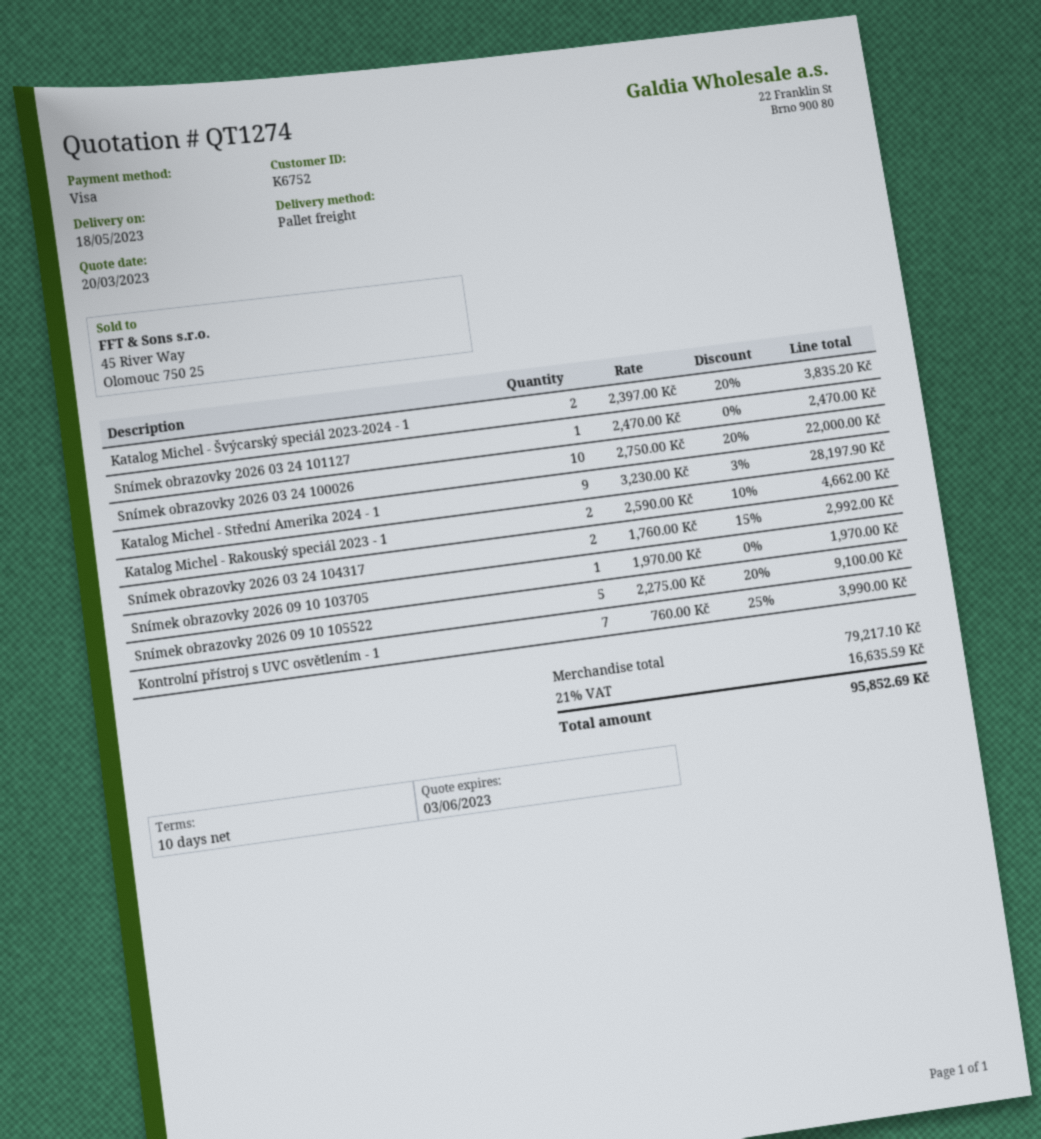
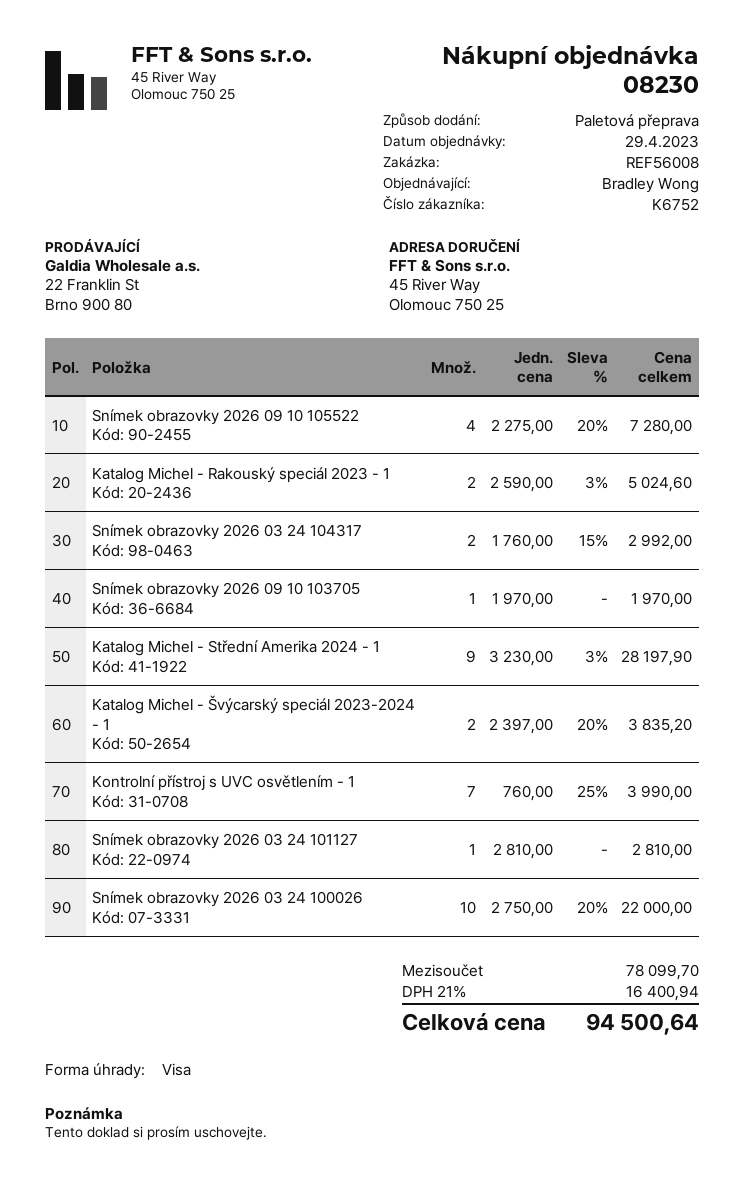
Snímek obrazovky 2026 03 24 101127: 1 x 2470.00 = 2470.00 -> 1 x 2810.00 = 2810.00
Katalog Michel - Rakouský speciál 2023 - 1: 2 x 2590.00 - 10% = 4662.00 -> 2 x 2590.00 - 3% = 5024.60
Snímek obrazovky 2026 09 10 105522: 5 x 2275.00 - 20% = 9100.00 -> 4 x 2275.00 - 20% = 7280.00
subtotal: 79217.10 -> 78099.70
tax: 21% = 16635.59 -> 21% = 16400.94
total: 95852.69 -> 94500.64

